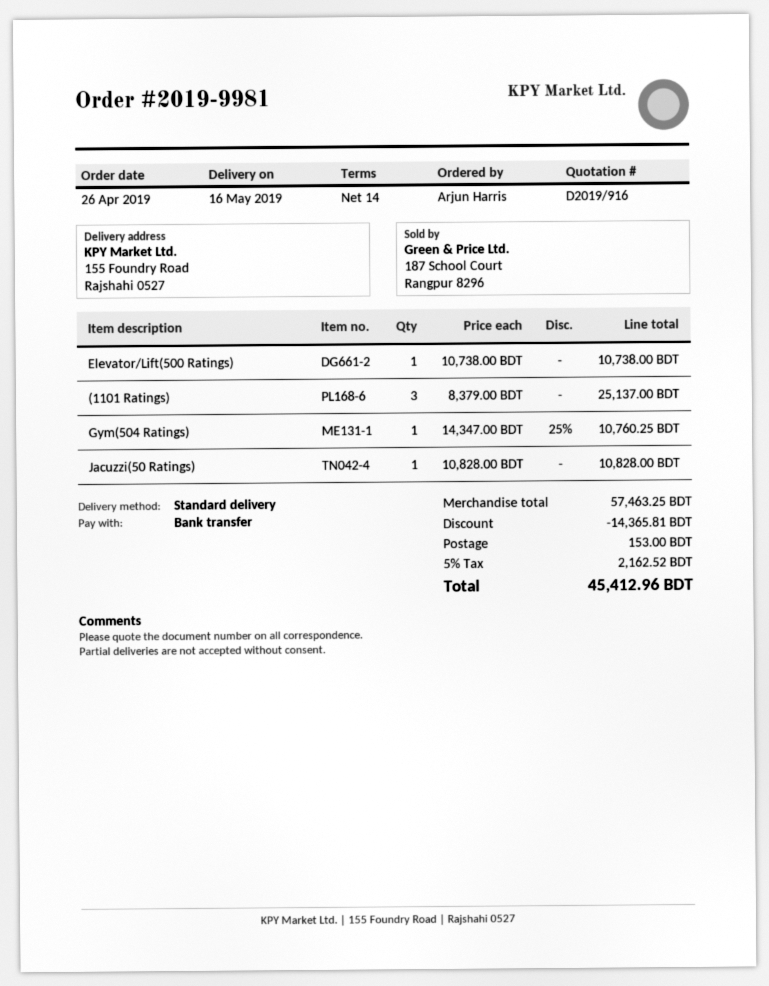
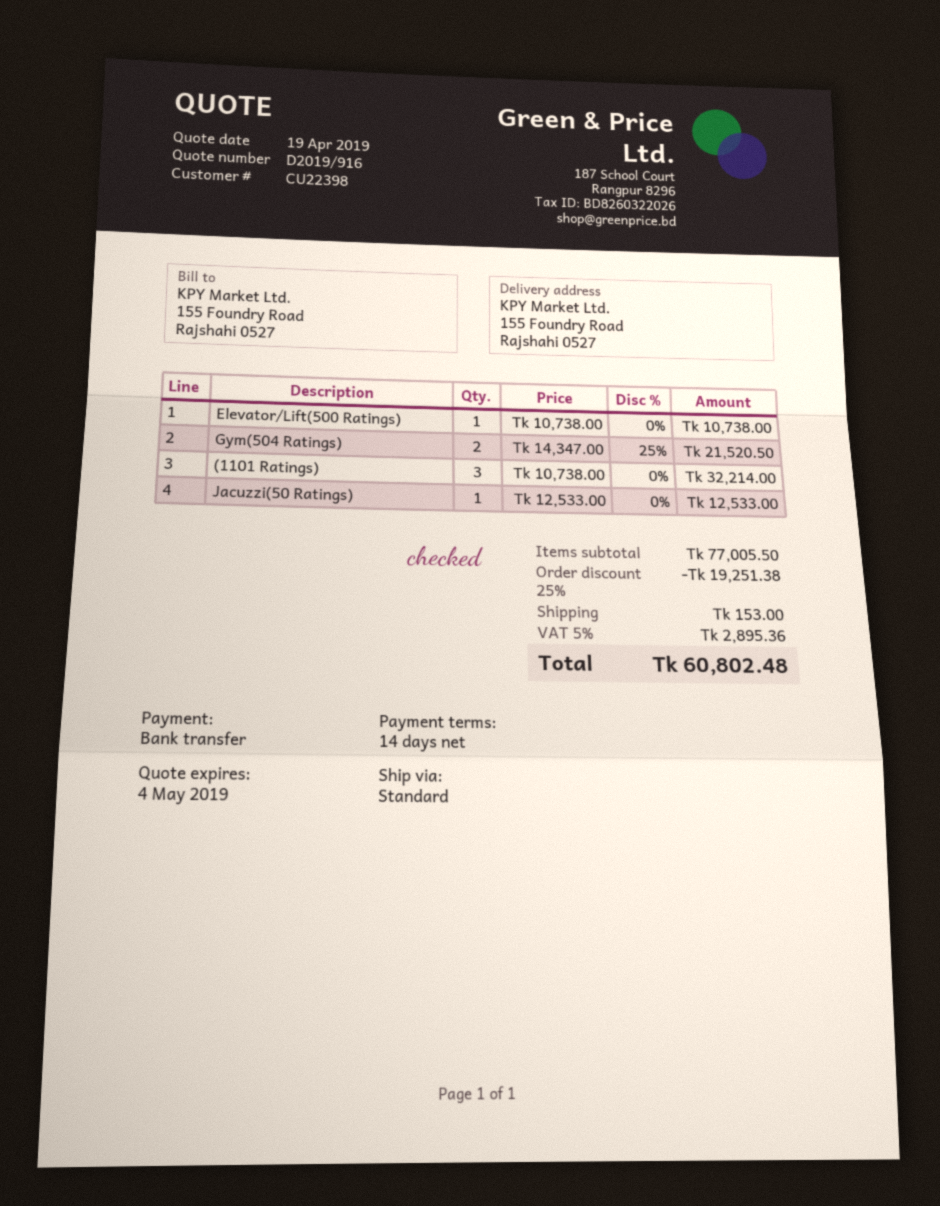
(1101 Ratings): 3 x 8379.00 = 25137.00 -> 3 x 10738.00 = 32214.00
Gym(504 Ratings): 1 x 14347.00 - 25% = 10760.25 -> 2 x 14347.00 - 25% = 21520.50
Jacuzzi(50 Ratings): 1 x 10828.00 = 10828.00 -> 1 x 12533.00 = 12533.00
subtotal: 57463.25 -> 77005.50
discount: 14365.81 -> 19251.38
tax: 5% = 2162.52 -> 5% = 2895.36
total: 45412.96 -> 60802.48

